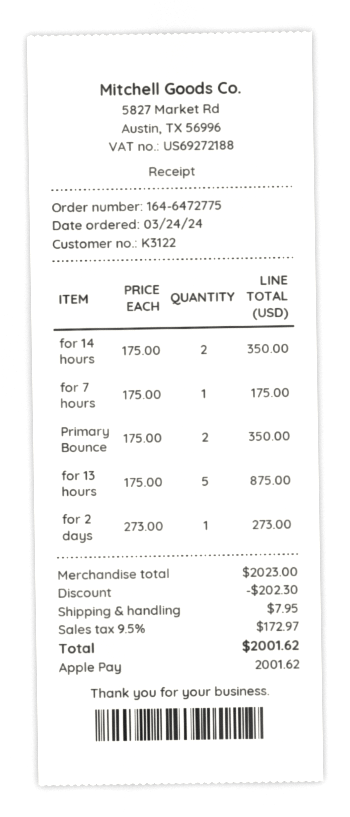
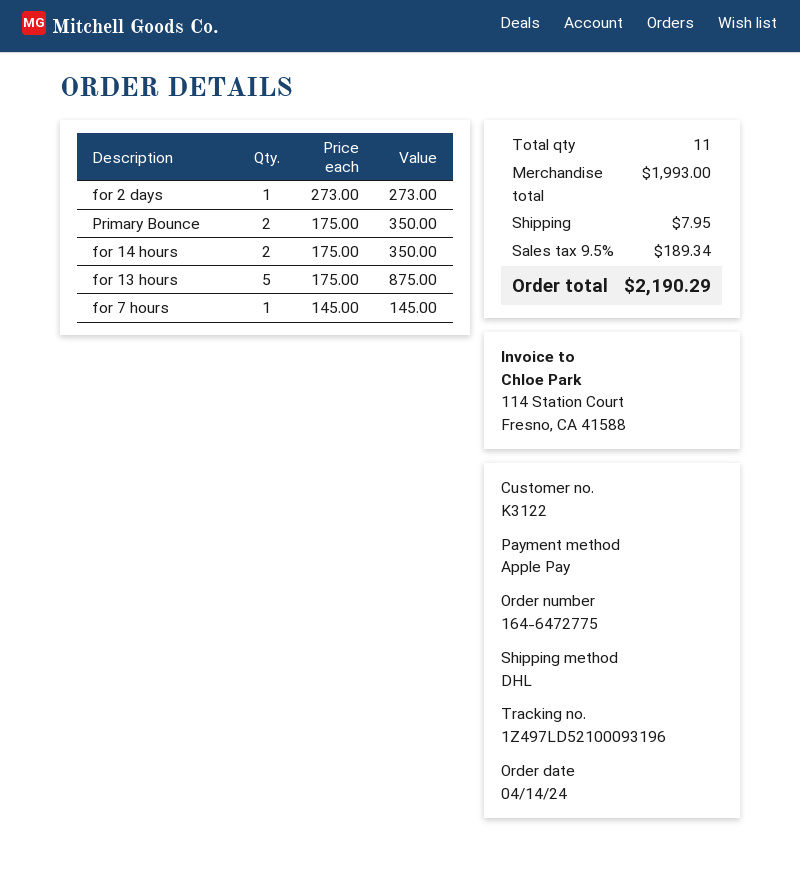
order date: 2024-03-24 -> 2024-04-14
for 7 hours: 1 x 175.00 = 175.00 -> 1 x 145.00 = 145.00
subtotal: 2023.00 -> 1993.00
discount: 202.30 -> none
tax: 9.5% = 172.97 -> 9.5% = 189.34
total: 2001.62 -> 2190.29

